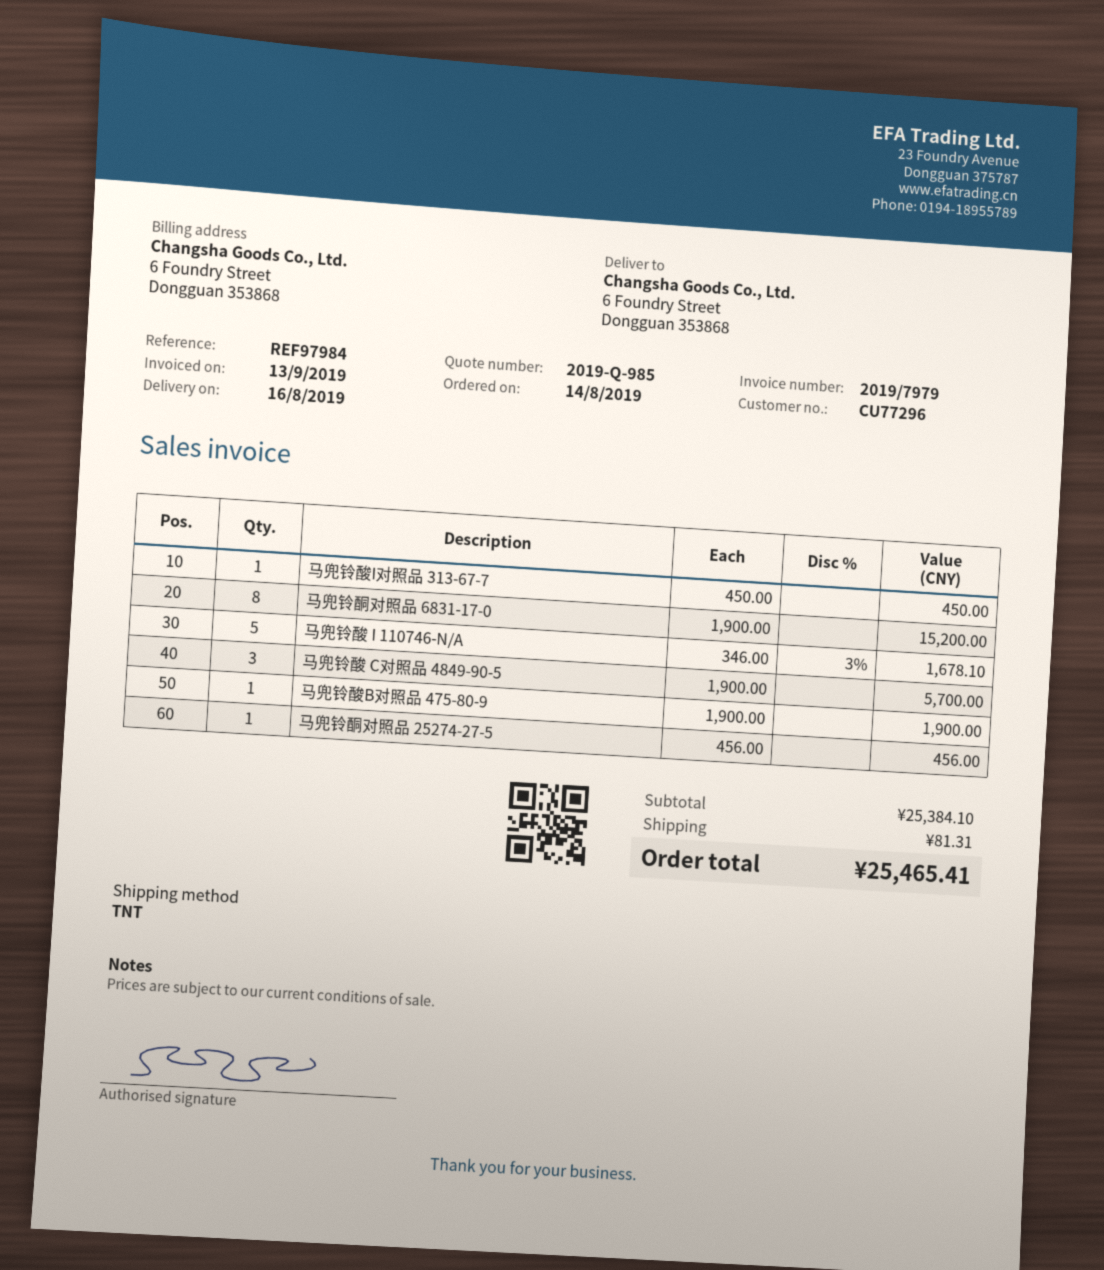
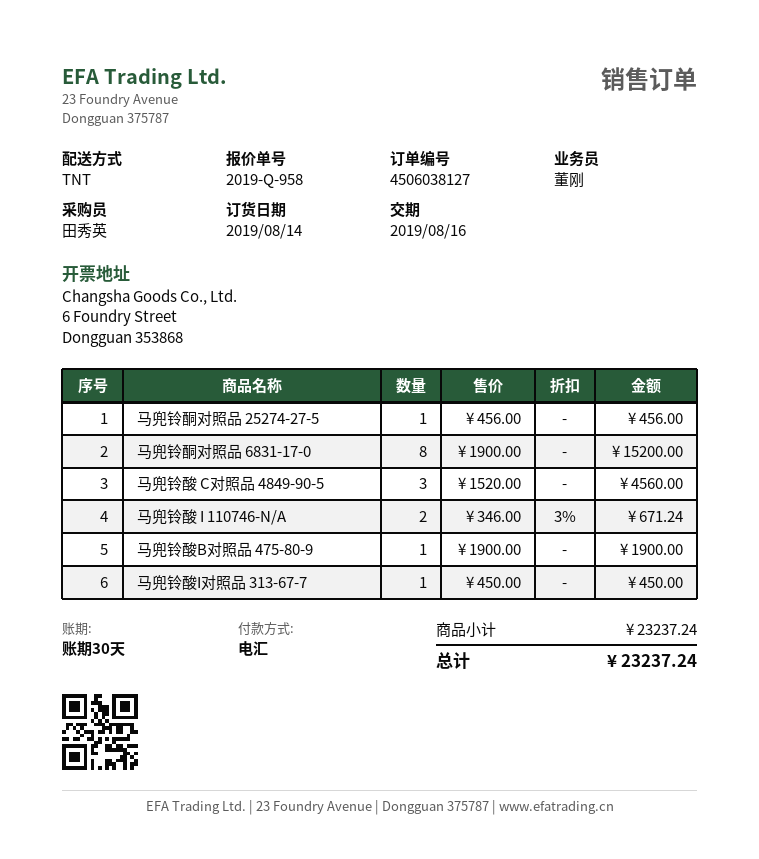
quote number: 2019-Q-985 -> 2019-Q-958
马兜铃酸 I 110746-N/A: 5 x 346.00 - 3% = 1678.10 -> 2 x 346.00 - 3% = 671.24
马兜铃酸 C对照品 4849-90-5: 3 x 1900.00 = 5700.00 -> 3 x 1520.00 = 4560.00
subtotal: 25384.10 -> 23237.24
shipping: 81.31 -> none
total: 25465.41 -> 23237.24

